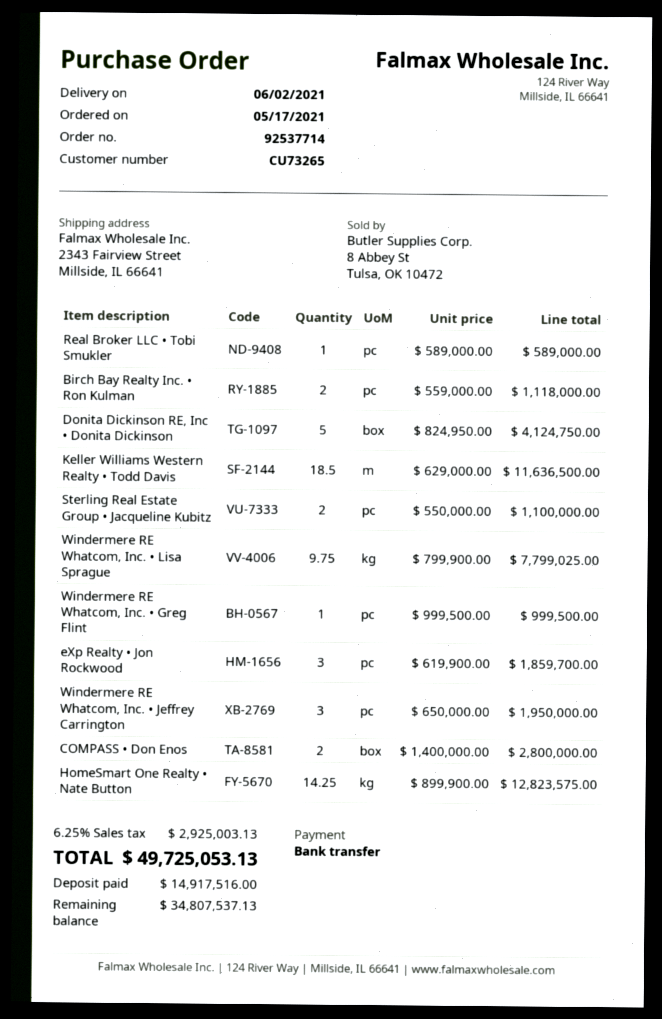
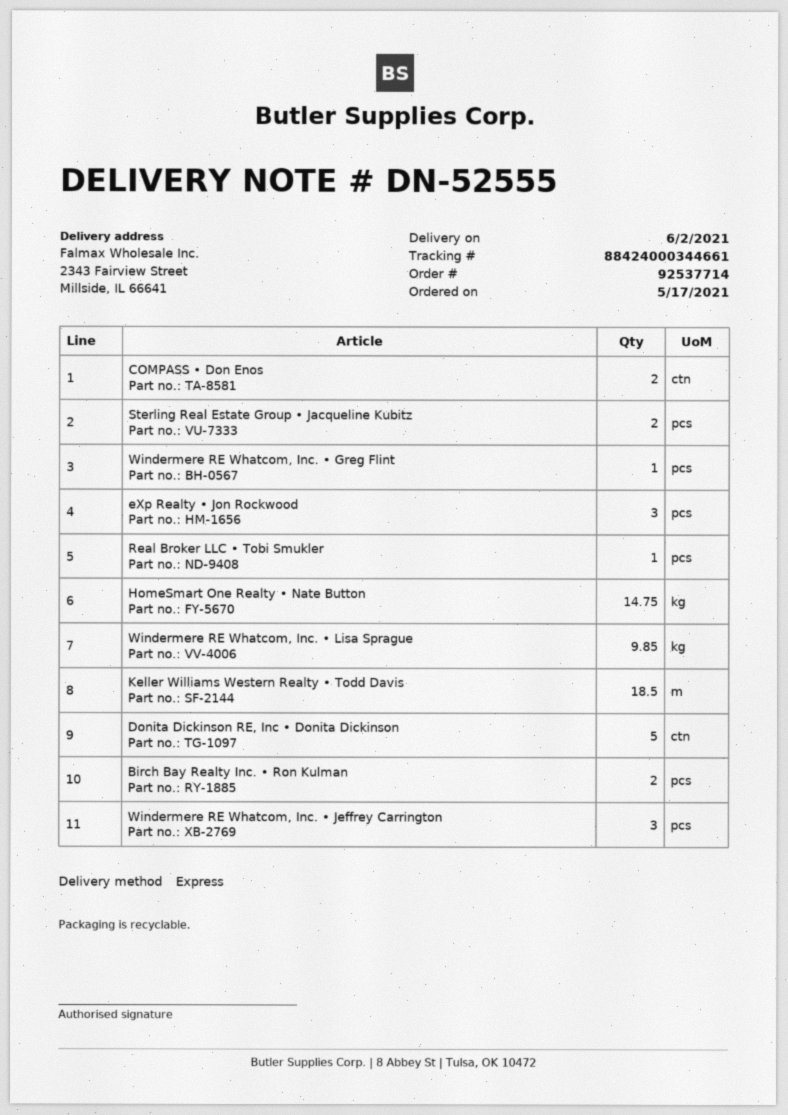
Windermere RE Whatcom, Inc. • Lisa Sprague: 9.75 -> 9.85
HomeSmart One Realty • Nate Button: 14.25 -> 14.75

